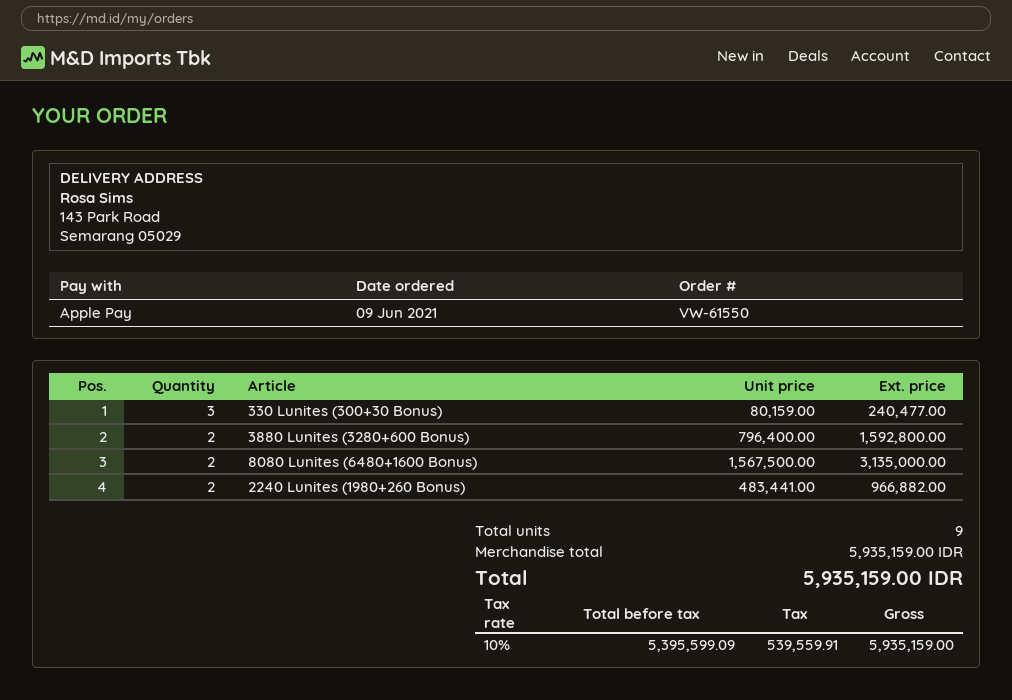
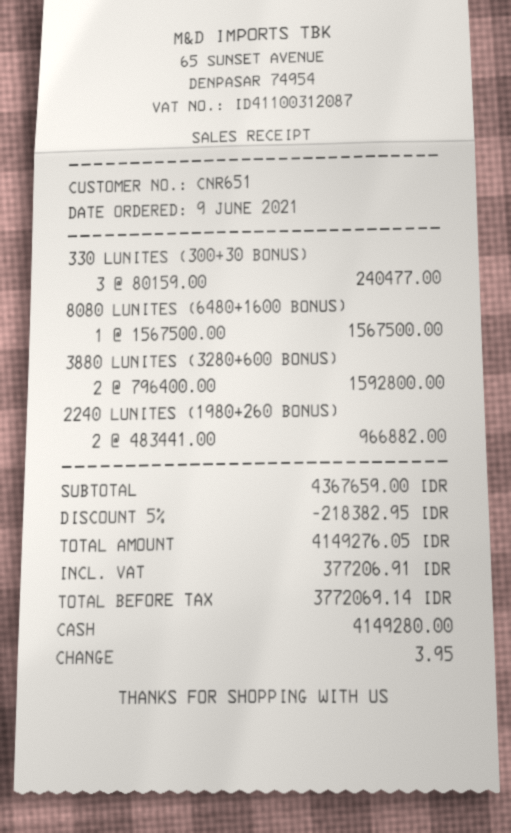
payment method: Apple Pay -> cash
8080 Lunites (6480+1600 Bonus): 2 x 1567500.00 = 3135000.00 -> 1 x 1567500.00 = 1567500.00
subtotal: 5935159.00 -> 4367659.00
discount: none -> 5% = 218382.95
net: 5395599.09 -> 3772069.14
tax: 539559.91 -> 377206.91
total: 5935159.00 -> 4149276.05

